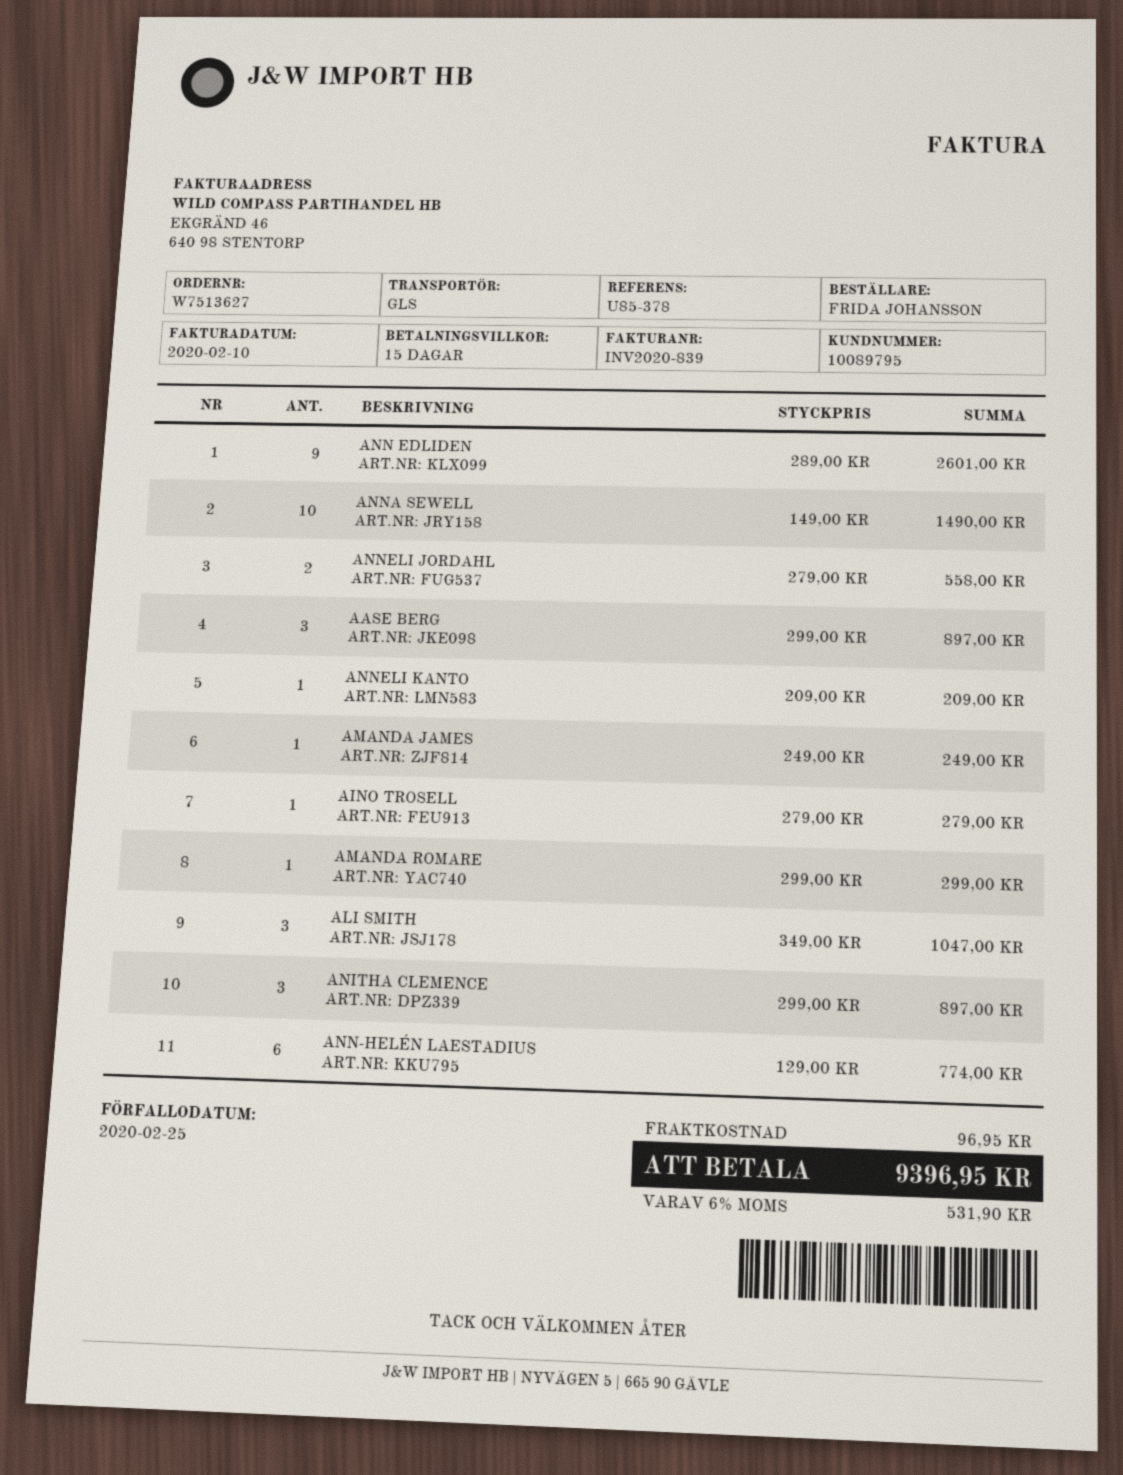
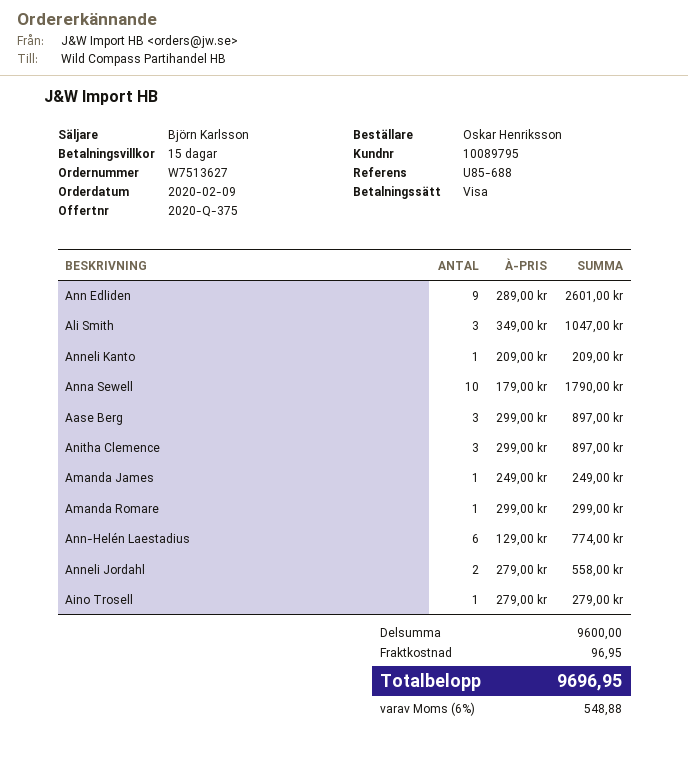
reference: U85-378 -> U85-688
ordered by: FRIDA JOHANSSON -> Oskar Henriksson
ANNA SEWELL: 10 x 149.00 = 1490.00 -> 10 x 179.00 = 1790.00
tax: 6% = 531.90 -> 6% = 548.88
total: 9396.95 -> 9696.95

